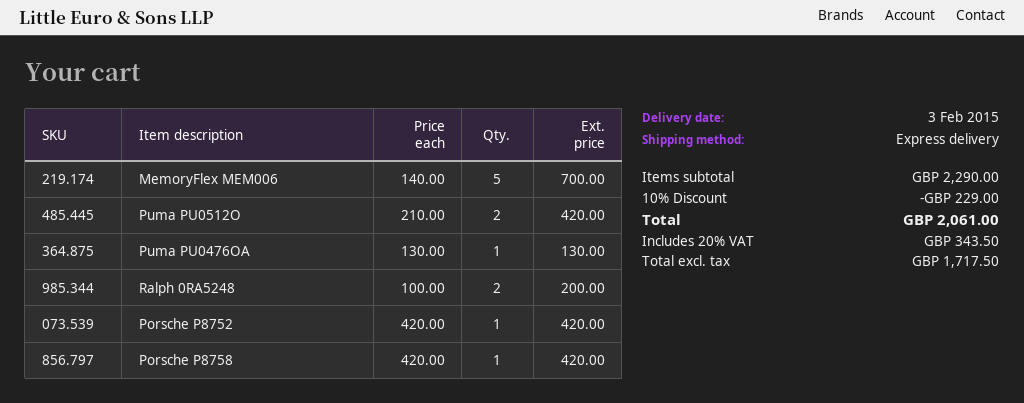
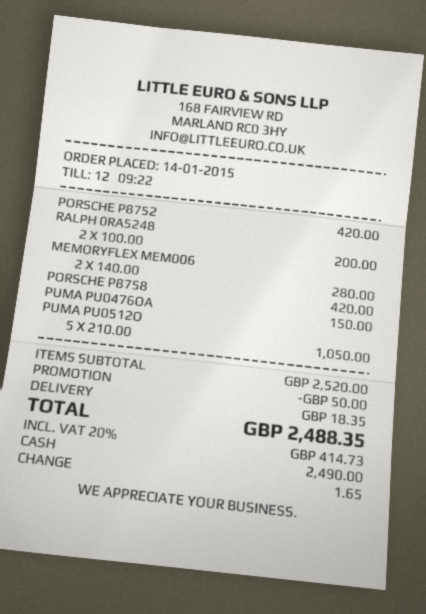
MemoryFlex MEM006: 5 x 140.00 = 700.00 -> 2 x 140.00 = 280.00
Puma PU0512O: 2 x 210.00 = 420.00 -> 5 x 210.00 = 1050.00
Puma PU0476OA: 1 x 130.00 = 130.00 -> 1 x 150.00 = 150.00
subtotal: 2290.00 -> 2520.00
discount: 229.00 -> 50.00
shipping: none -> 18.35
tax: 20% = 343.50 -> 20% = 414.73
total: 2061.00 -> 2488.35

